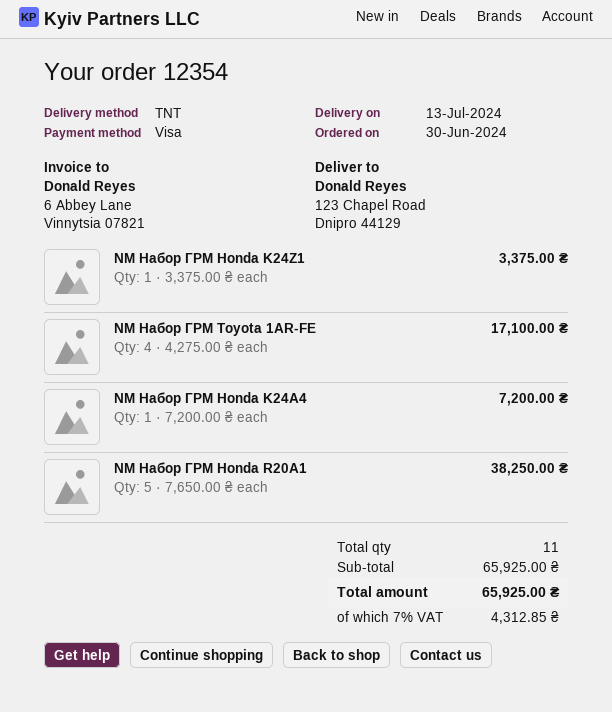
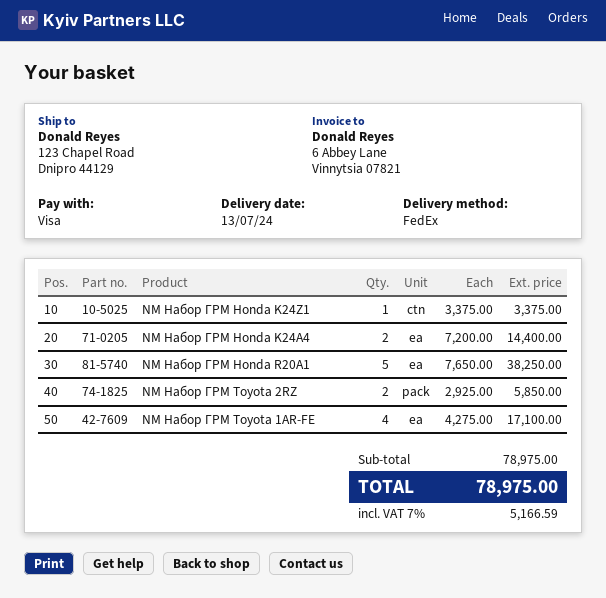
shipping method: TNT -> FedEx
NM Набор ГРМ Honda K24A4: 1 x 7200.00 = 7200.00 -> 2 x 7200.00 = 14400.00
NM Набор ГРМ Toyota 2RZ: none -> 2 x 2925.00 = 5850.00
subtotal: 65925.00 -> 78975.00
tax: 7% = 4312.85 -> 7% = 5166.59
total: 65925.00 -> 78975.00

